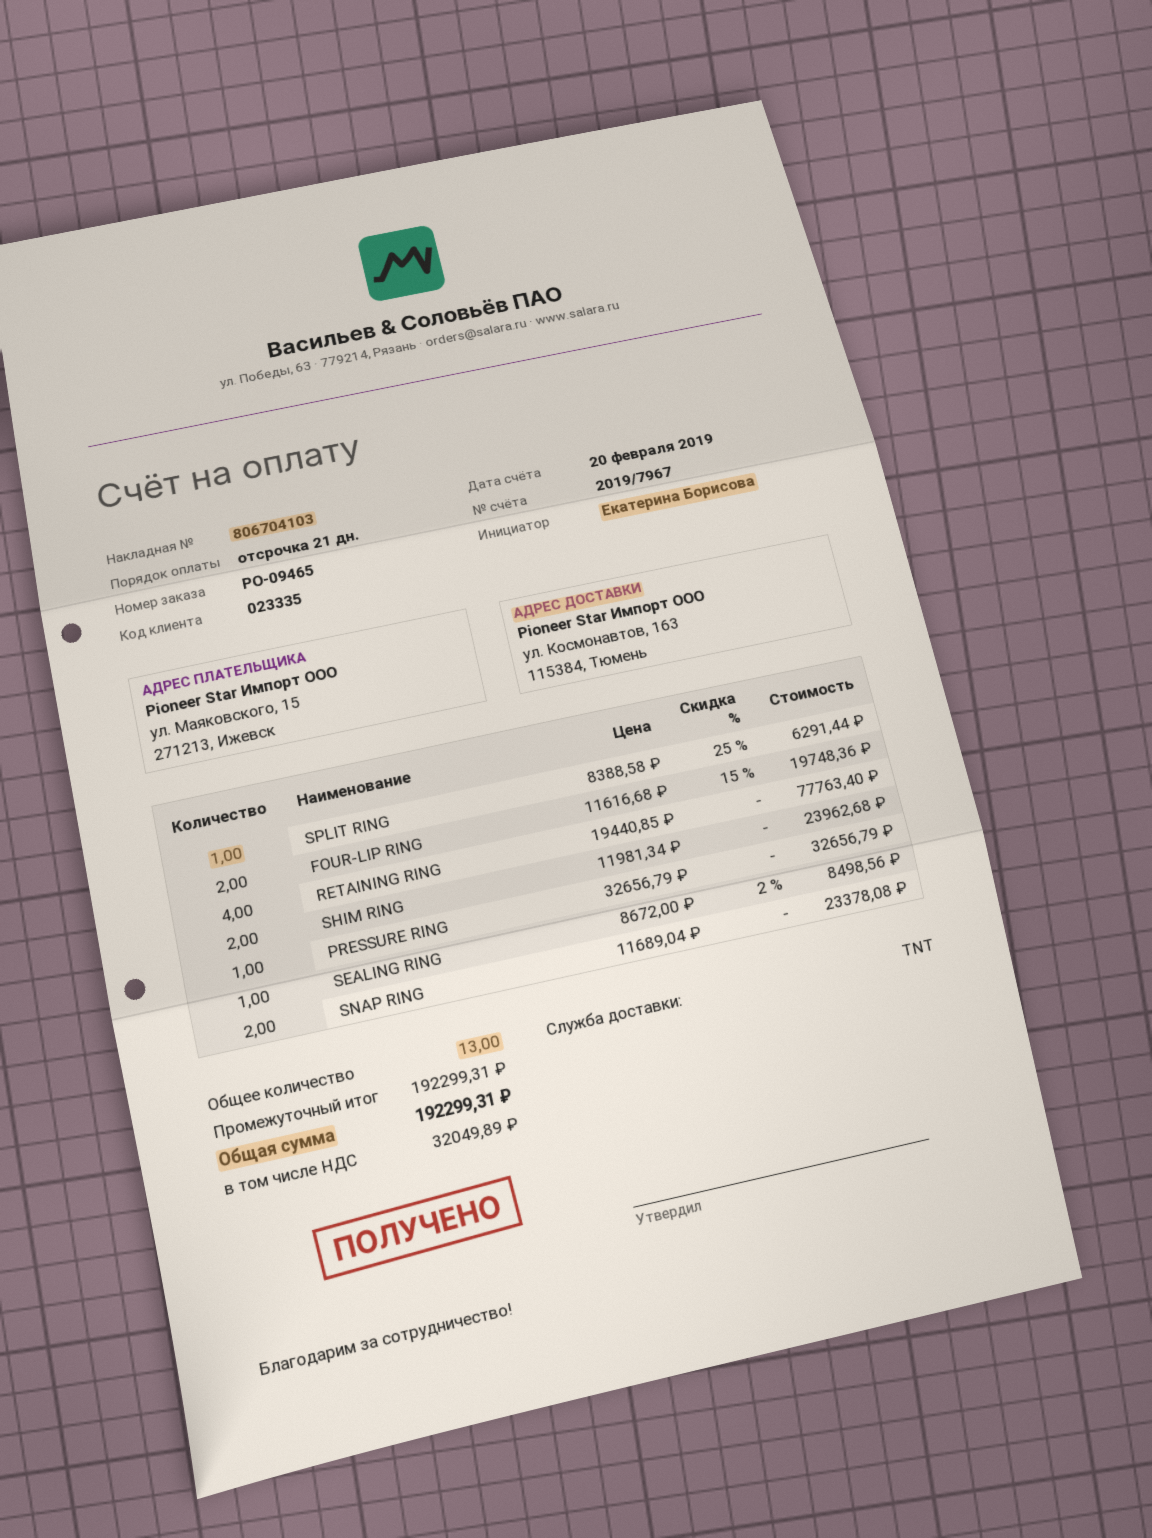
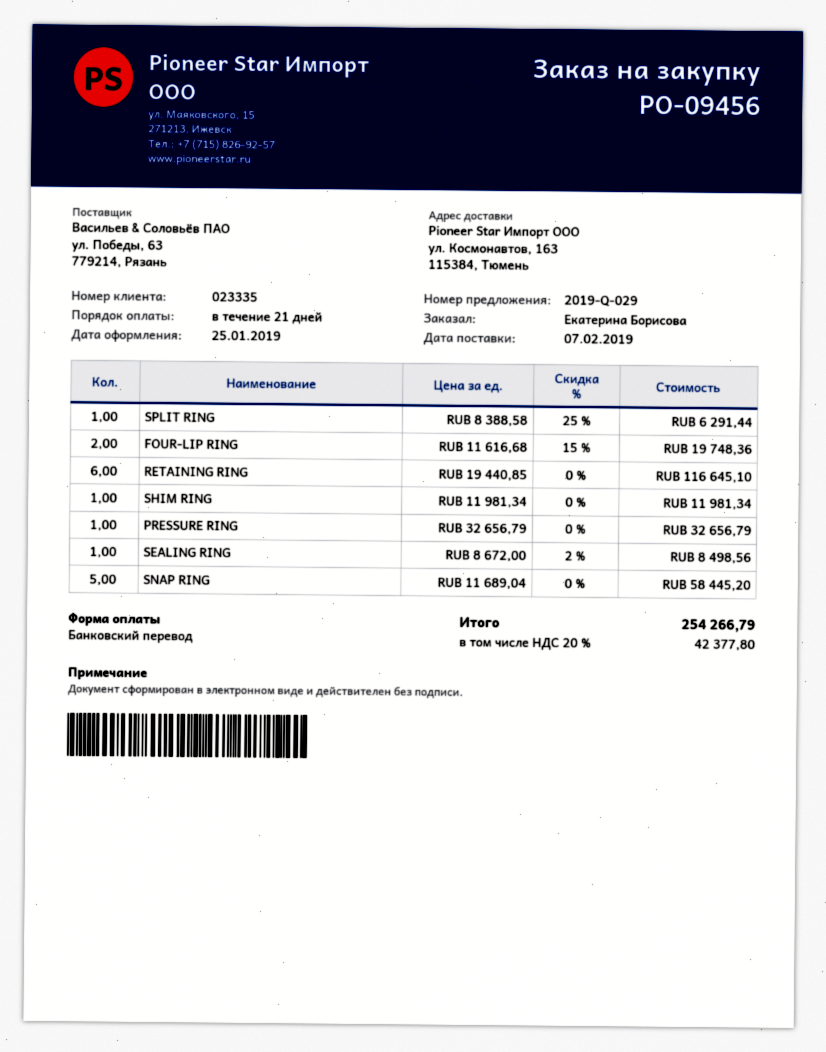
order number: PO-09465 -> PO-09456
RETAINING RING: 4 x 19440.85 = 77763.40 -> 6 x 19440.85 = 116645.10
SHIM RING: 2 x 11981.34 = 23962.68 -> 1 x 11981.34 = 11981.34
SNAP RING: 2 x 11689.04 = 23378.08 -> 5 x 11689.04 = 58445.20
tax: 32049.89 -> 42377.80
total: 192299.31 -> 254266.79

